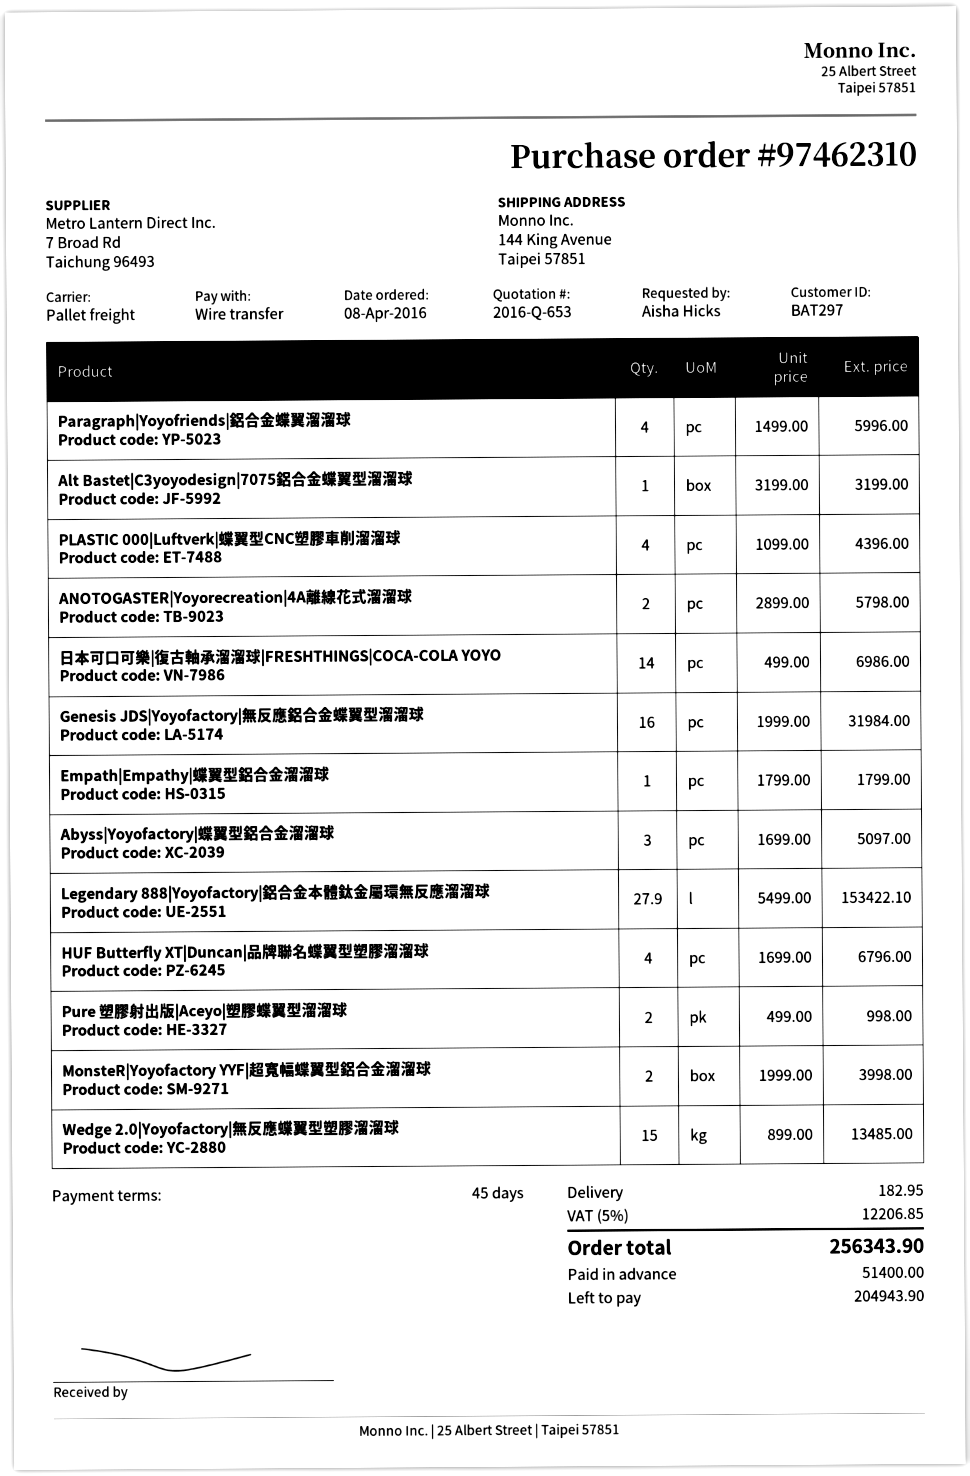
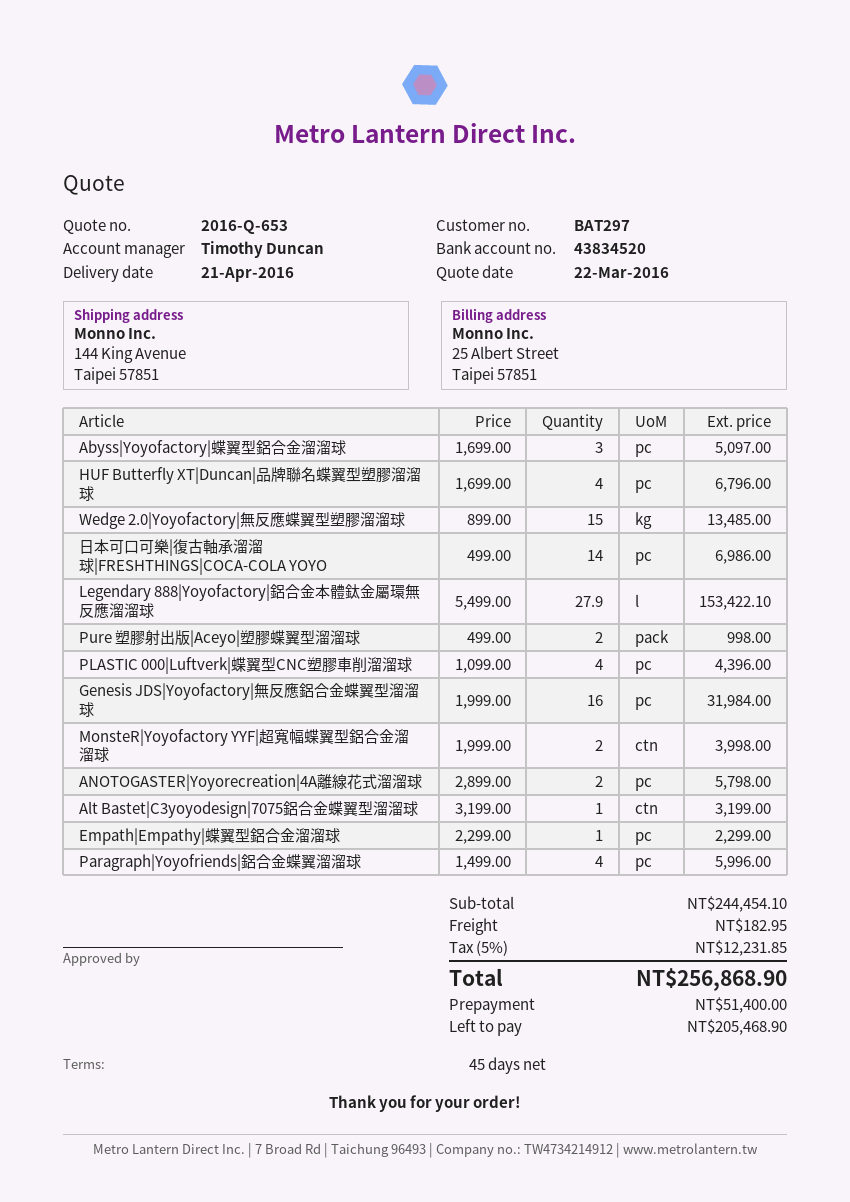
Empath|Empathy|蝶翼型鋁合金溜溜球: 1 x 1799.00 = 1799.00 -> 1 x 2299.00 = 2299.00
tax: 5% = 12206.85 -> 5% = 12231.85
total: 256343.90 -> 256868.90
balance: 204943.90 -> 205468.90

